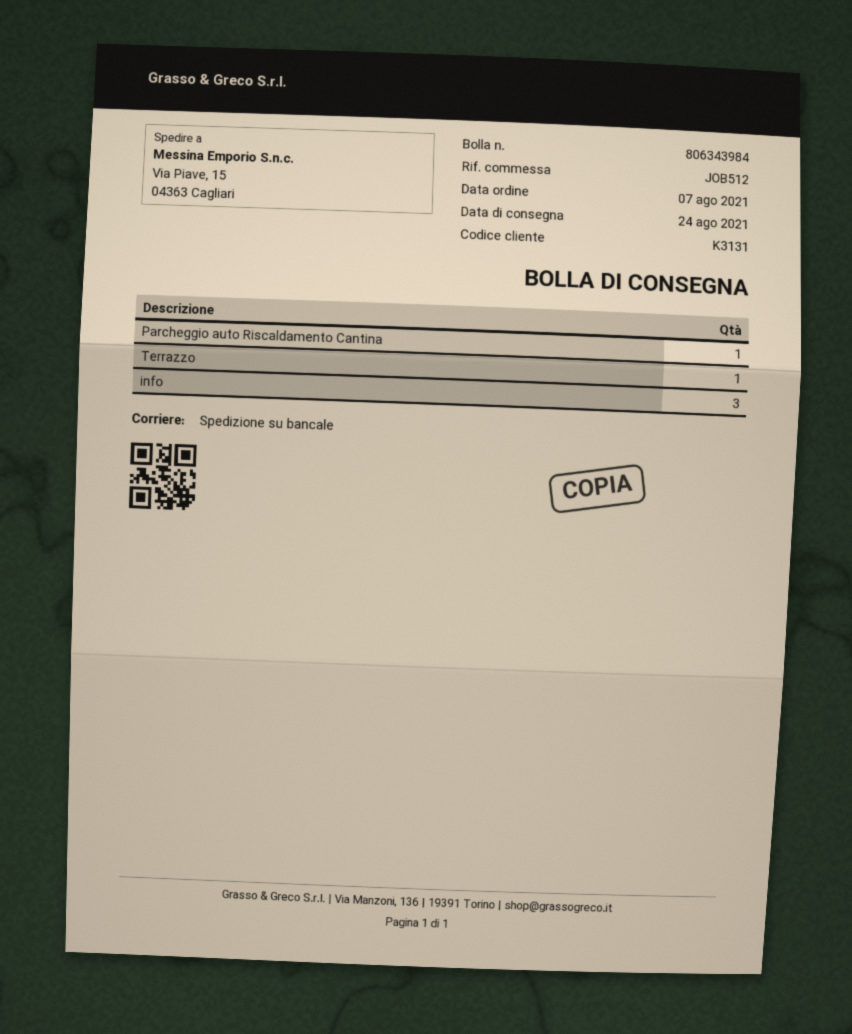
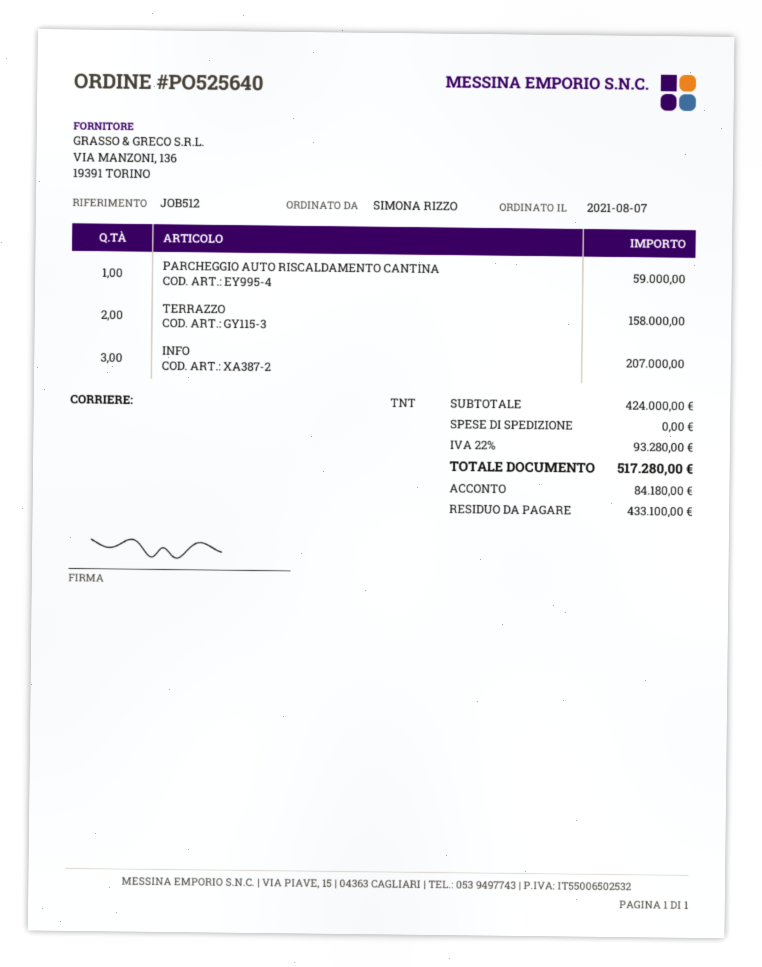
shipping method: pallet freight -> TNT
Terrazzo: 1 -> 2

